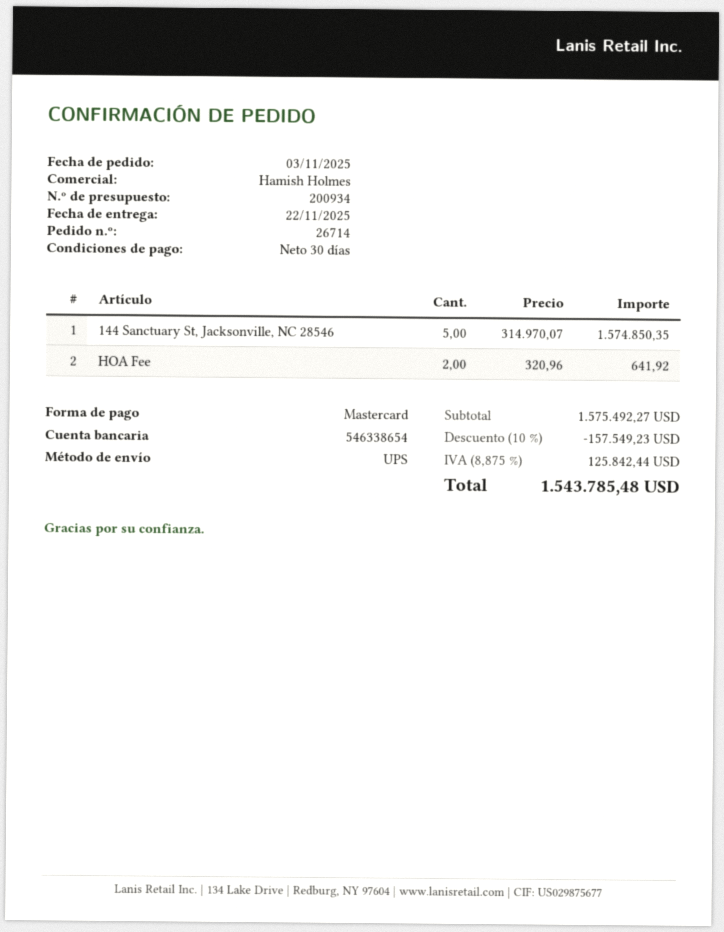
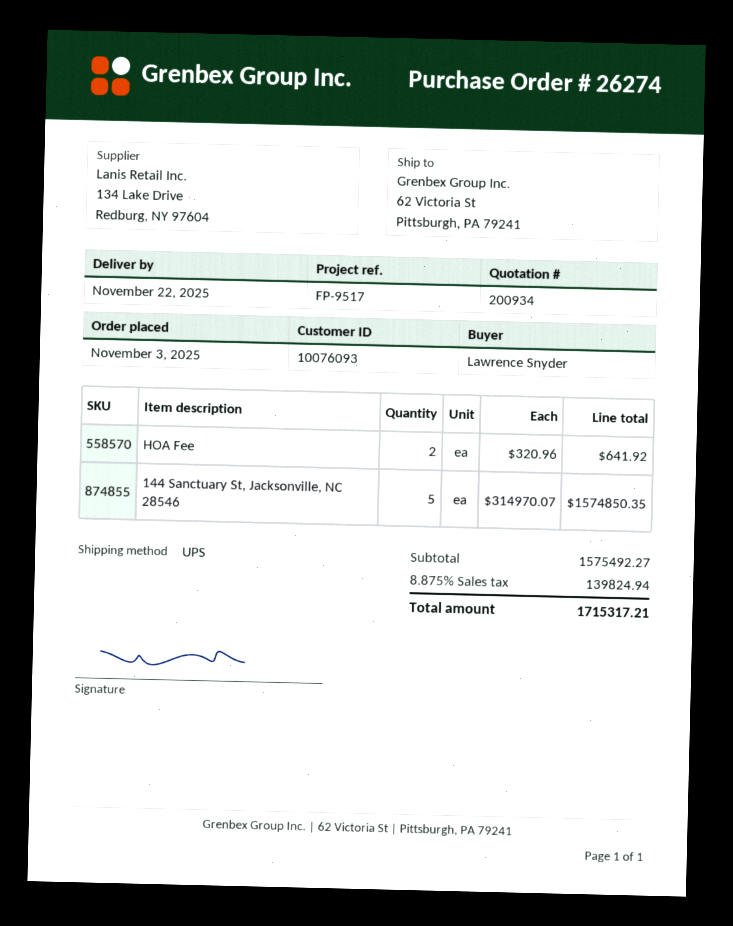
order number: 26714 -> 26274
discount: 10% = 157549.23 -> none
tax: 8.875% = 125842.44 -> 8.875% = 139824.94
total: 1543785.48 -> 1715317.21

